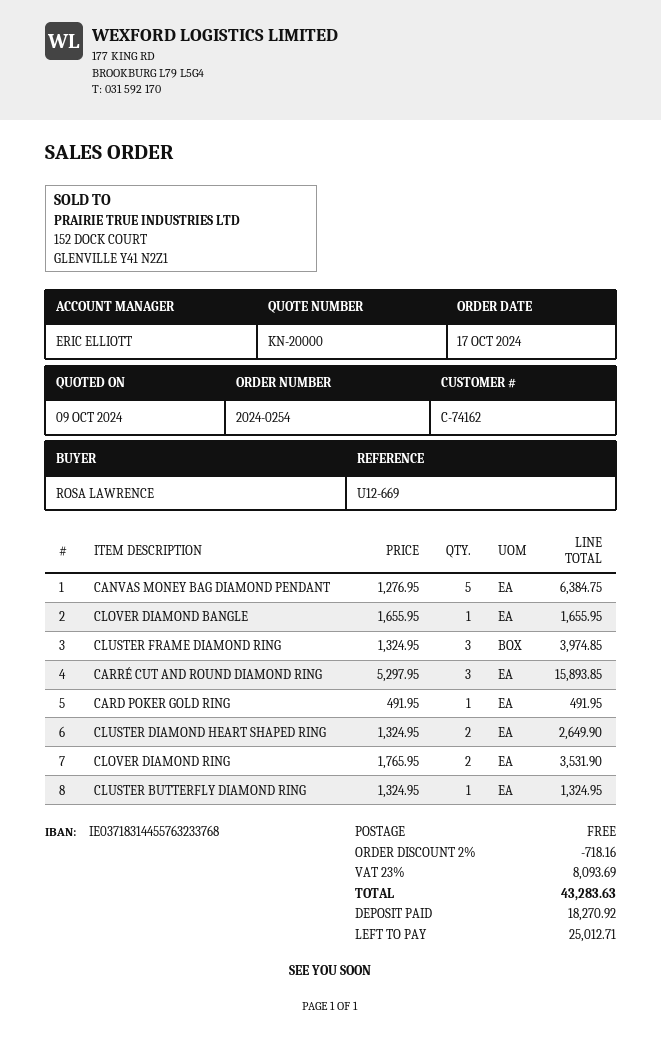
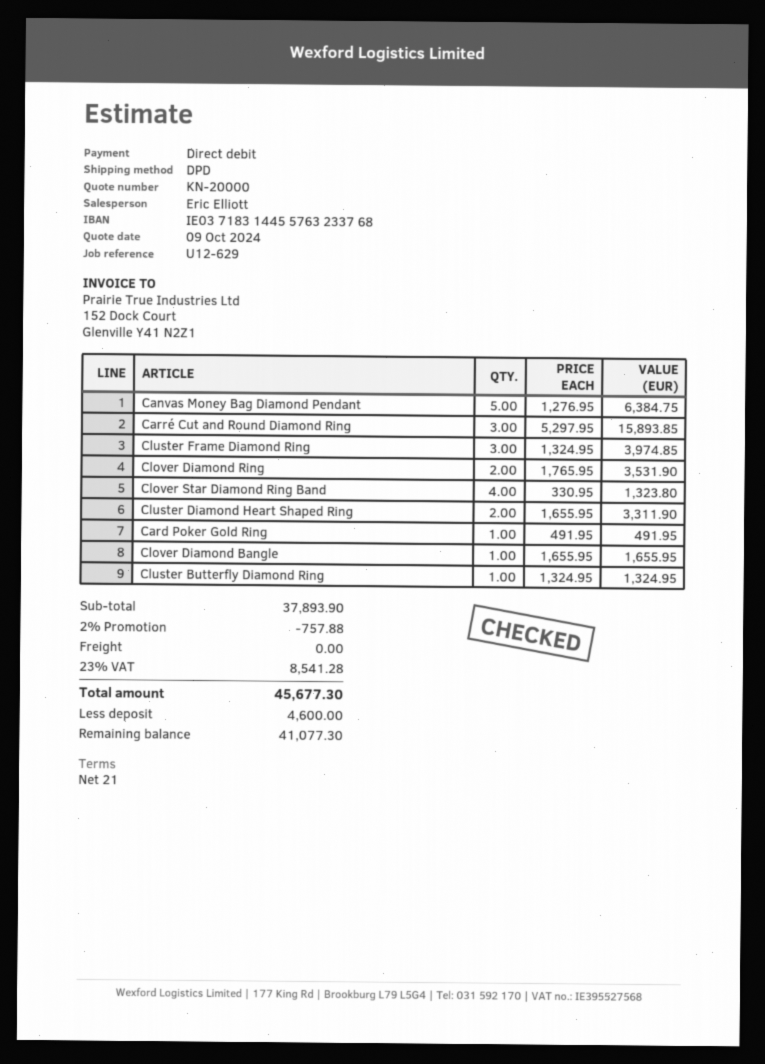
reference: U12-669 -> U12-629
CLUSTER DIAMOND HEART SHAPED RING: 2 x 1324.95 = 2649.90 -> 2 x 1655.95 = 3311.90
Clover Star Diamond Ring Band: none -> 4 x 330.95 = 1323.80
discount: 2% = 718.16 -> 2% = 757.88
tax: 23% = 8093.69 -> 23% = 8541.28
total: 43283.63 -> 45677.30
deposit: 18270.92 -> 4600.00
balance: 25012.71 -> 41077.30

